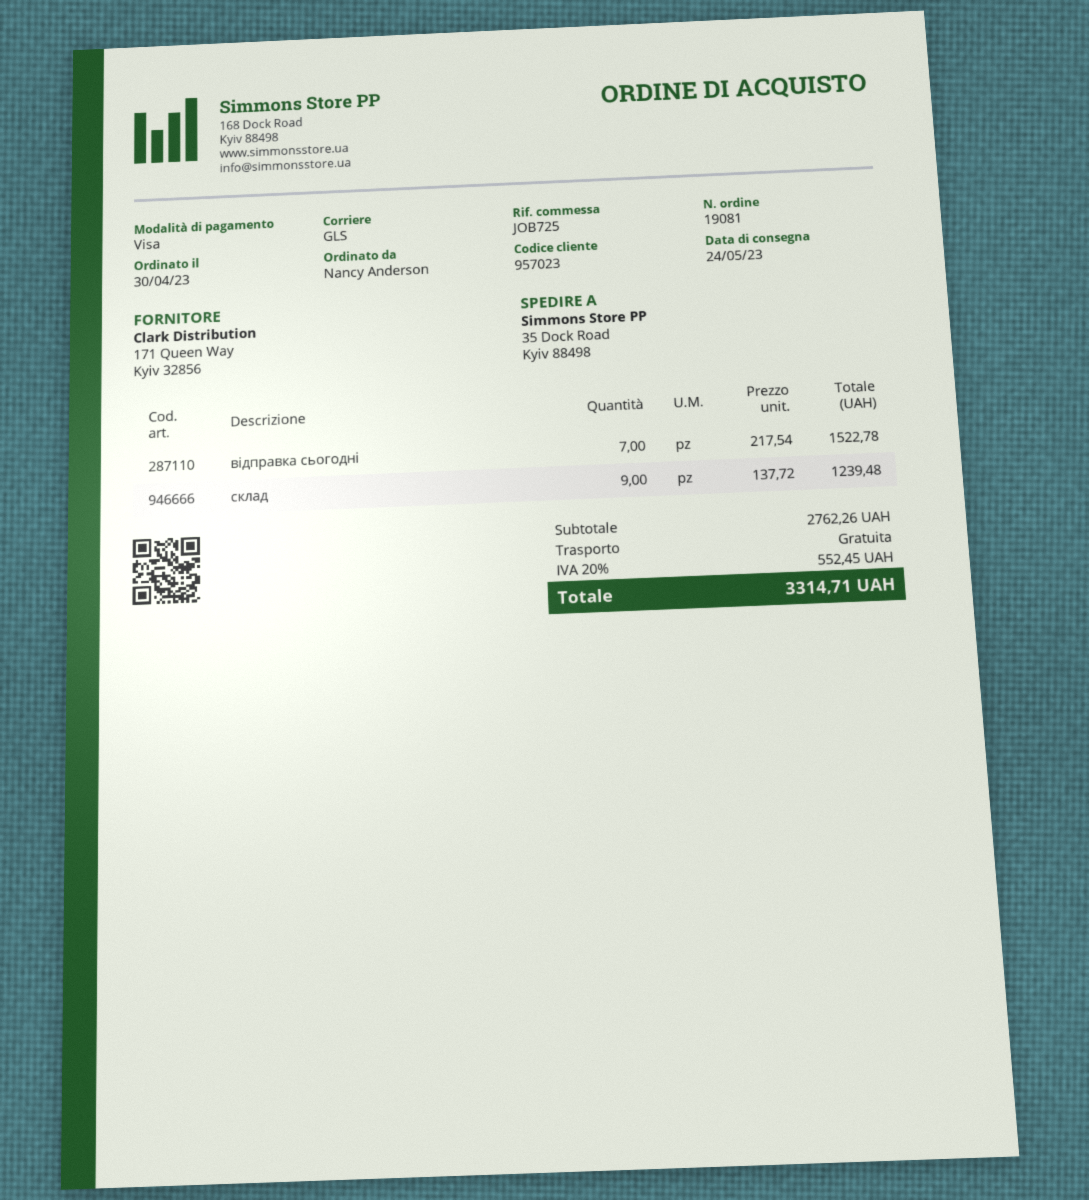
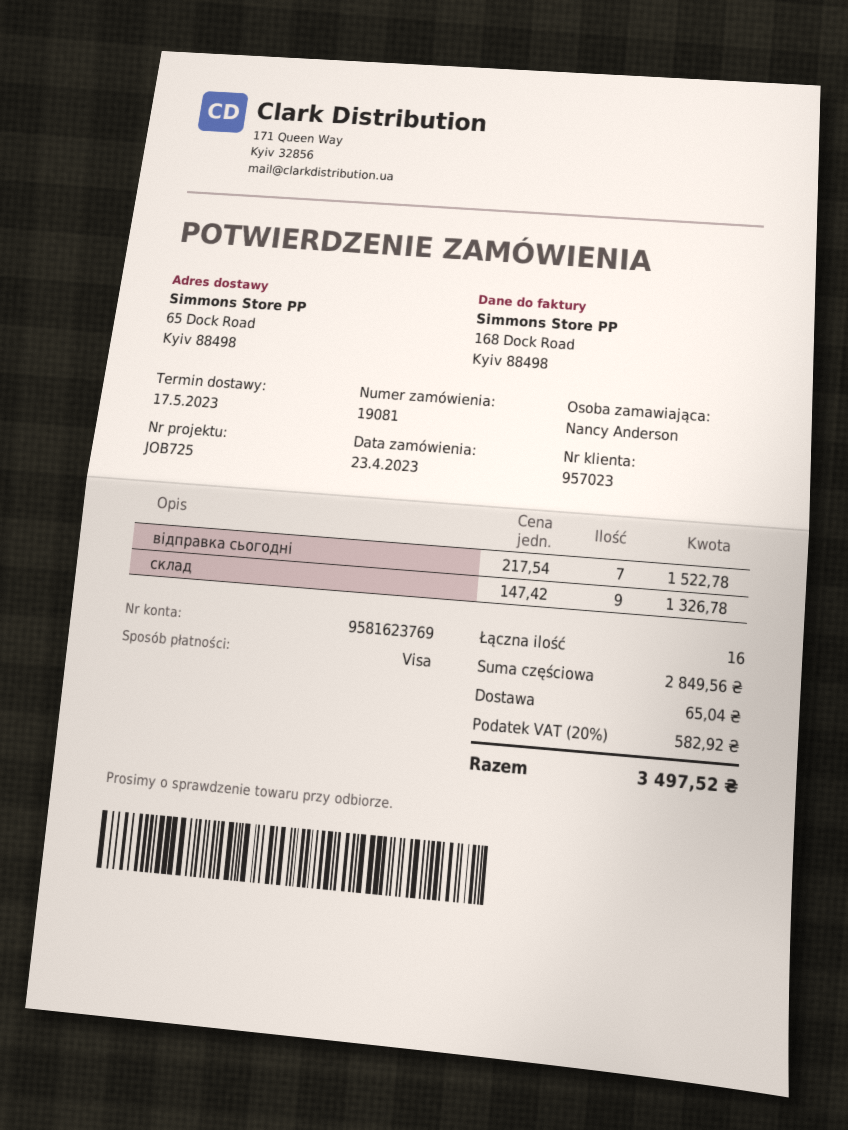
order date: 2023-04-30 -> 2023-04-23
delivery date: 2023-05-24 -> 2023-05-17
ship to: 35 Dock Road, Kyiv 88498 -> 65 Dock Road, Kyiv 88498
склад: 9 x 137.72 = 1239.48 -> 9 x 147.42 = 1326.78
subtotal: 2762.26 -> 2849.56
shipping: 0.00 -> 65.04
tax: 20% = 552.45 -> 20% = 582.92
total: 3314.71 -> 3497.52

